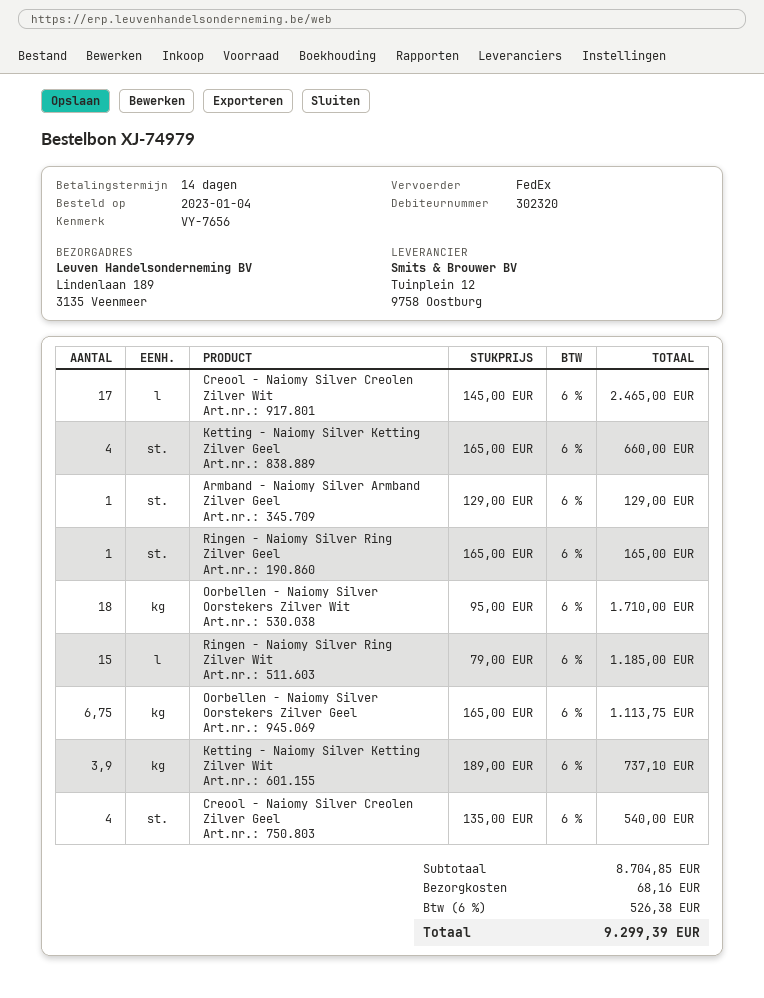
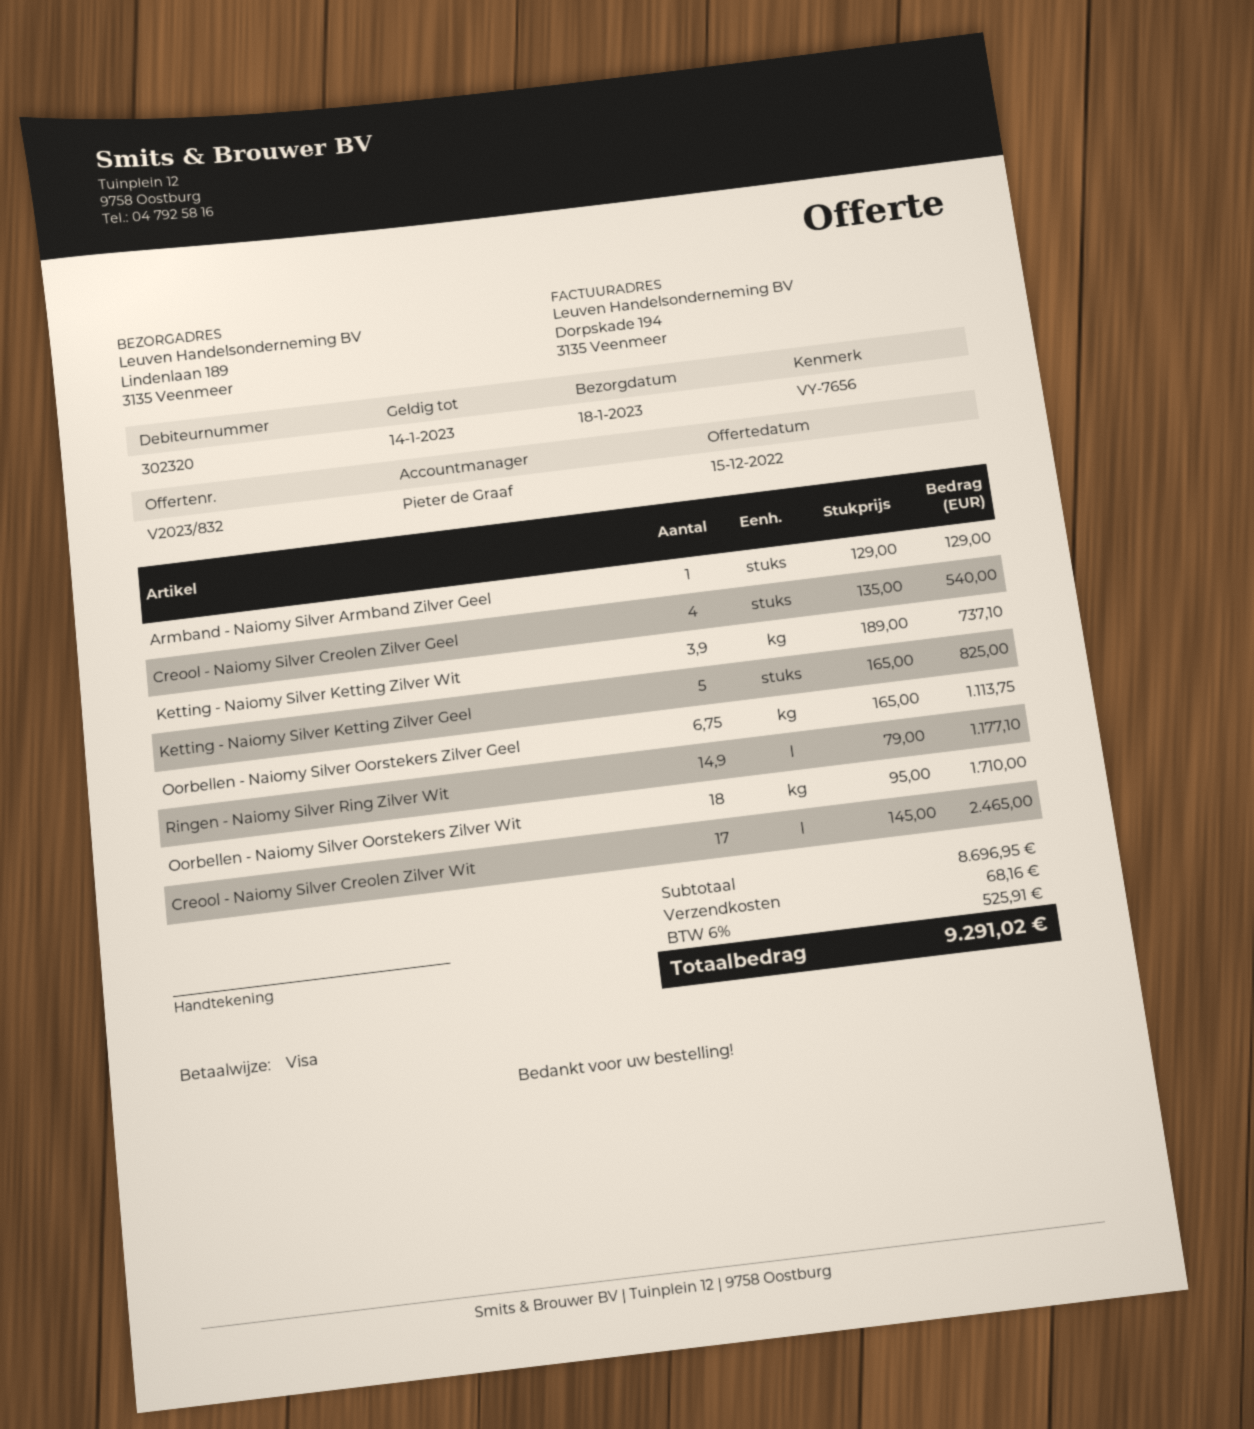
Ketting - Naiomy Silver Ketting Zilver Geel: 4 x 165.00 = 660.00 -> 5 x 165.00 = 825.00
Ringen - Naiomy Silver Ring Zilver Geel: 1 x 165.00 = 165.00 -> none
Ringen - Naiomy Silver Ring Zilver Wit: 15 x 79.00 = 1185.00 -> 14.9 x 79.00 = 1177.10
subtotal: 8704.85 -> 8696.95
tax: 6% = 526.38 -> 6% = 525.91
total: 9299.39 -> 9291.02

